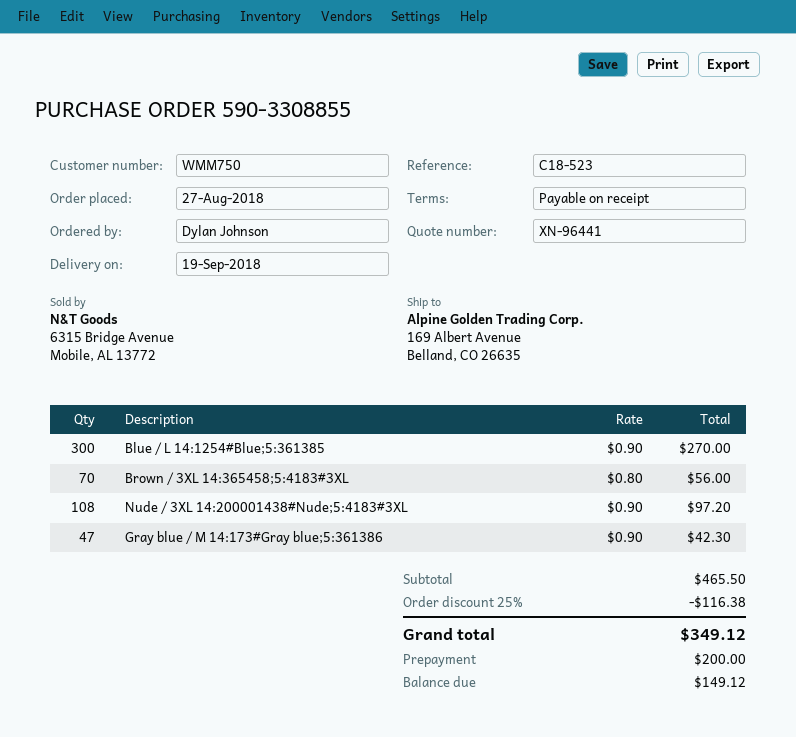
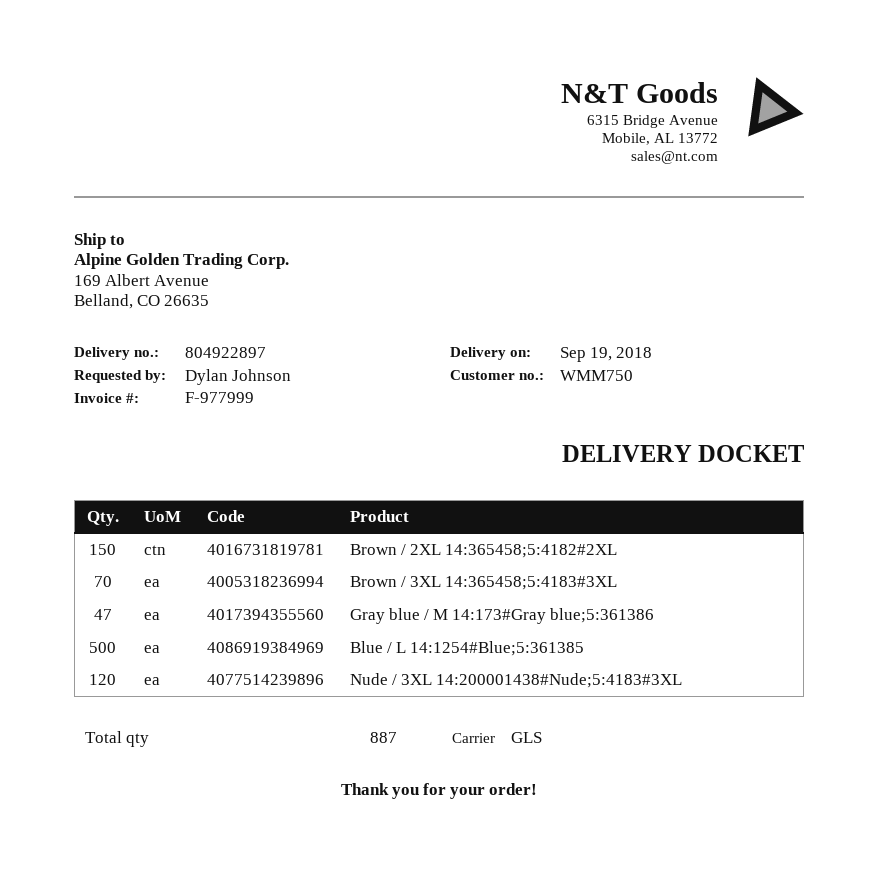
Blue / L 14:1254#Blue;5:361385: 300 -> 500
Nude / 3XL 14:200001438#Nude;5:4183#3XL: 108 -> 120
Brown / 2XL 14:365458;5:4182#2XL: none -> 150

